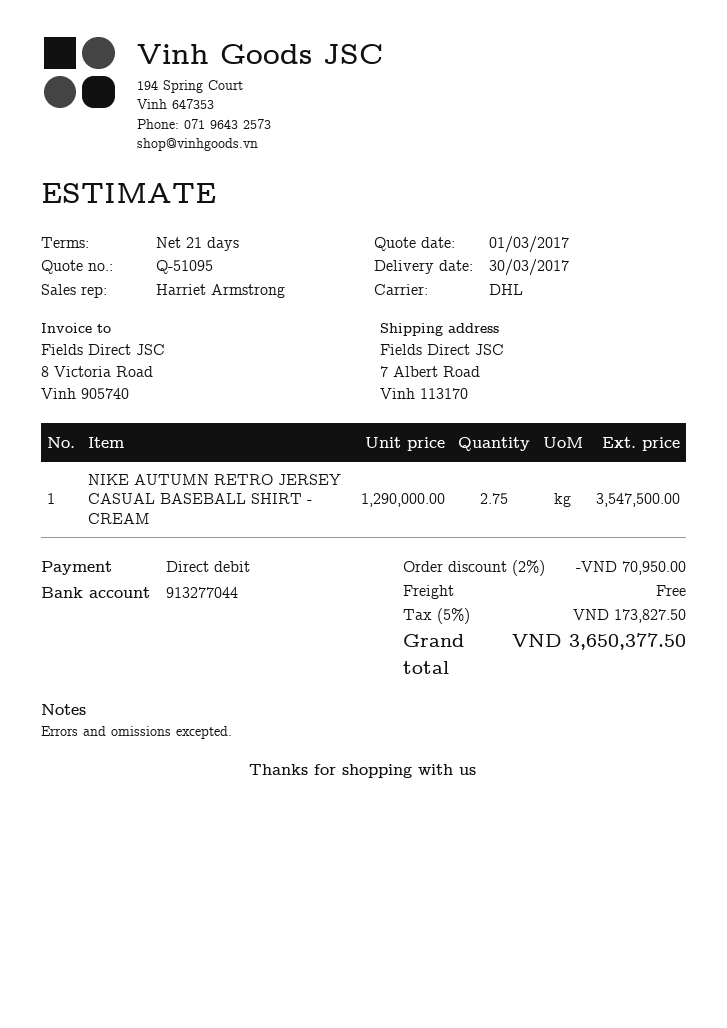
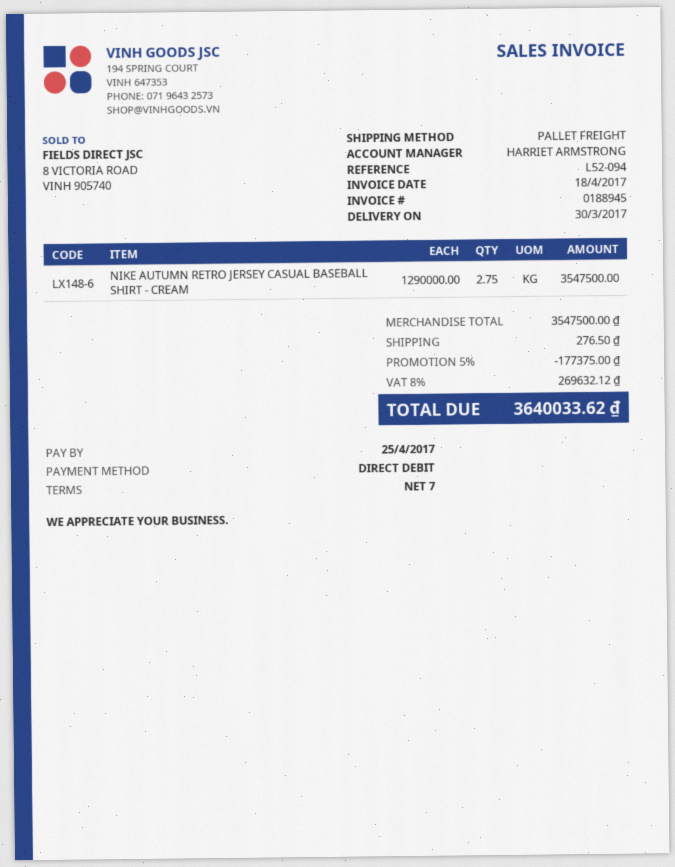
payment terms: 21 days -> 7 days
shipping method: DHL -> pallet freight
discount: 2% = 70950.00 -> 5% = 177375.00
shipping: 0.00 -> 276.50
tax: 5% = 173827.50 -> 8% = 269632.12
total: 3650377.50 -> 3640033.62

